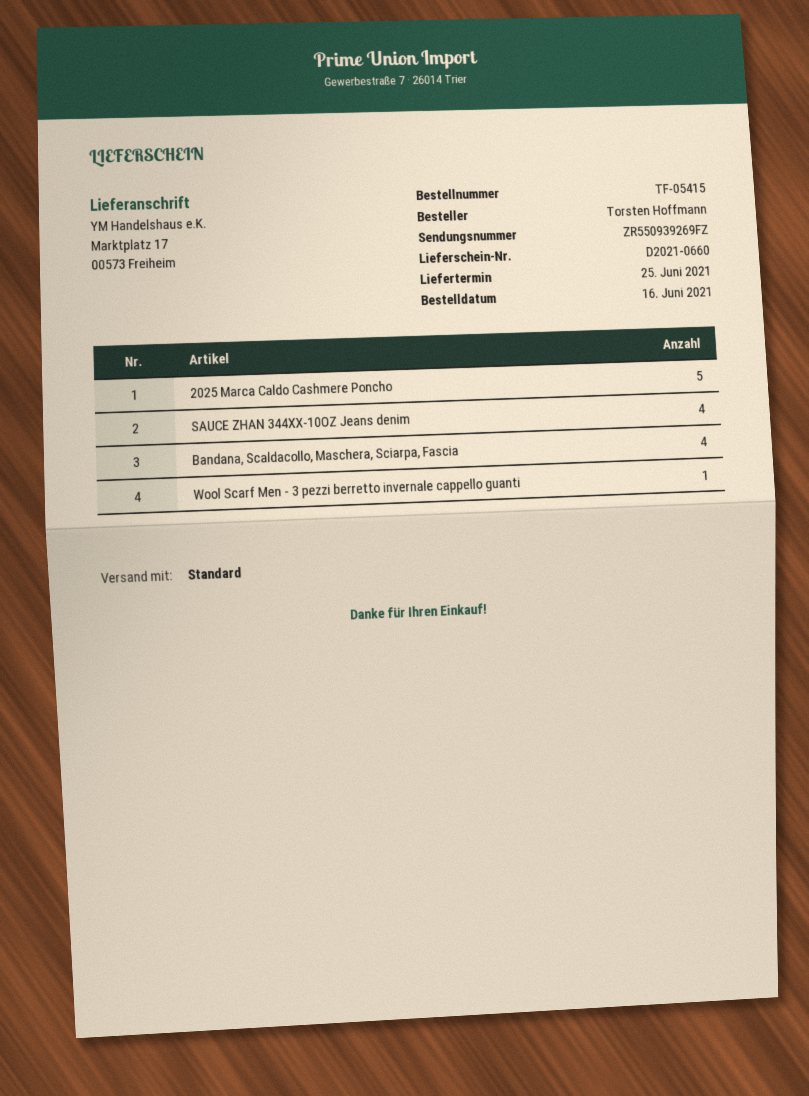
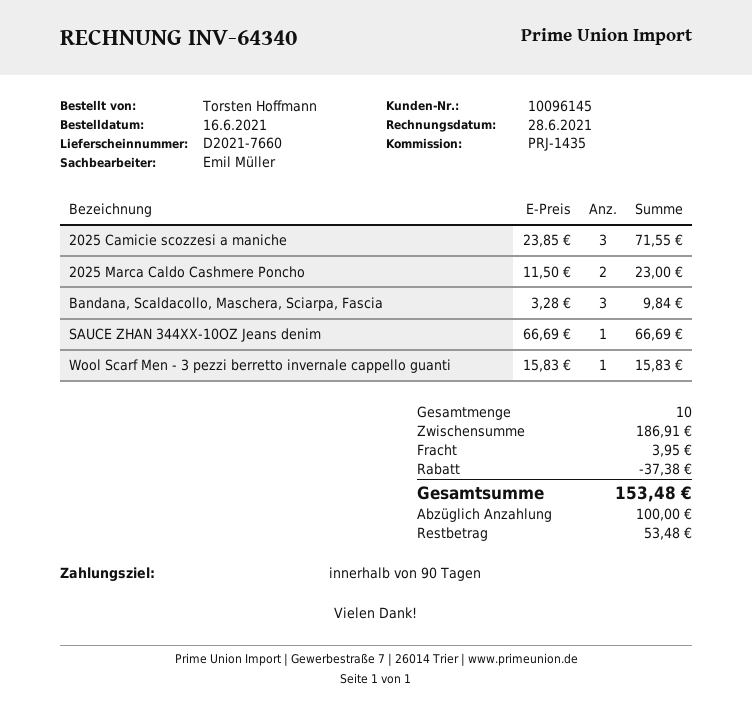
delivery note number: D2021-0660 -> D2021-7660
2025 Marca Caldo Cashmere Poncho: 5 -> 2
SAUCE ZHAN 344XX-10OZ Jeans denim: 4 -> 1
Bandana, Scaldacollo, Maschera, Sciarpa, Fascia: 4 -> 3
2025 Camicie scozzesi a maniche: none -> 3

